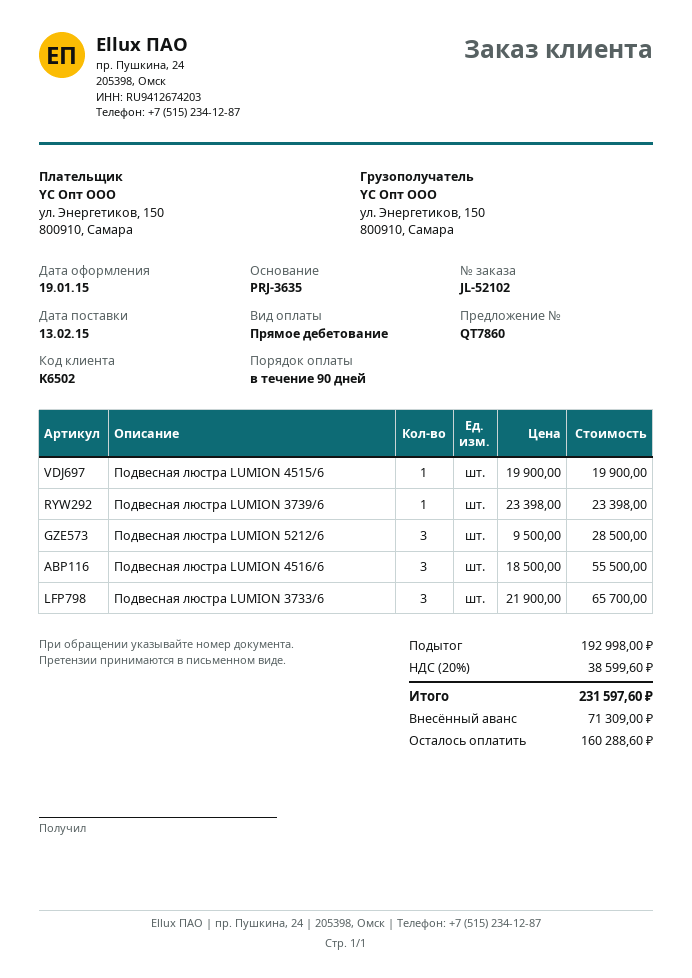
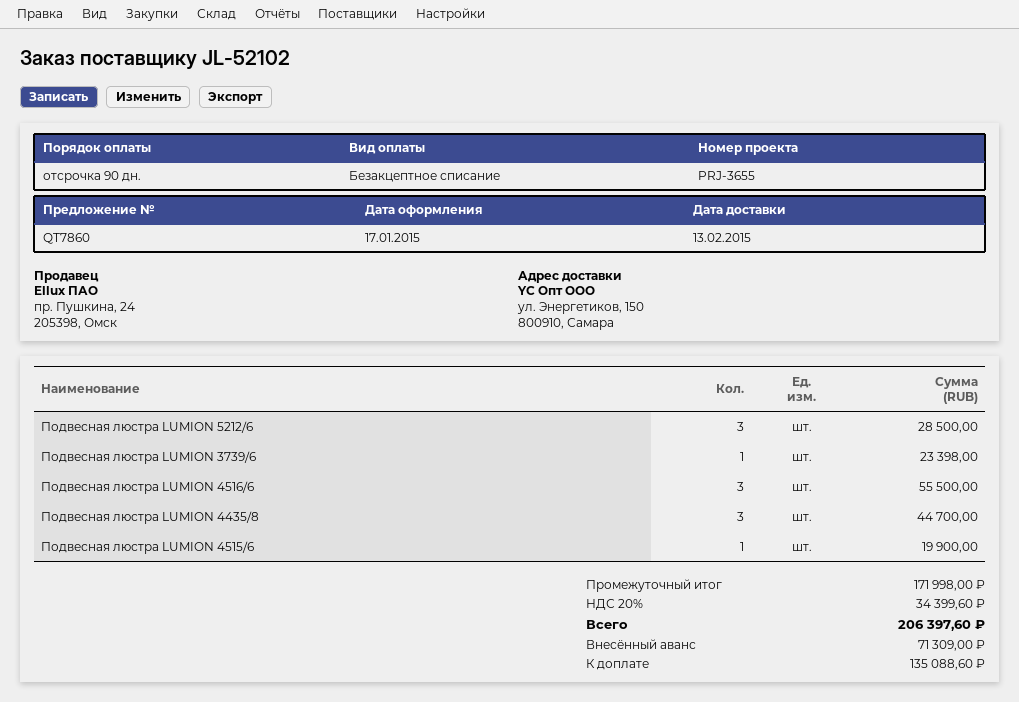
order date: 2015-01-19 -> 2015-01-17
reference: PRJ-3635 -> PRJ-3655
Подвесная люстра LUMION 3733/6: 3 for 65700.00 -> none
Подвесная люстра LUMION 4435/8: none -> 3 for 44700.00
subtotal: 192998.00 -> 171998.00
tax: 20% = 38599.60 -> 20% = 34399.60
total: 231597.60 -> 206397.60
balance: 160288.60 -> 135088.60

